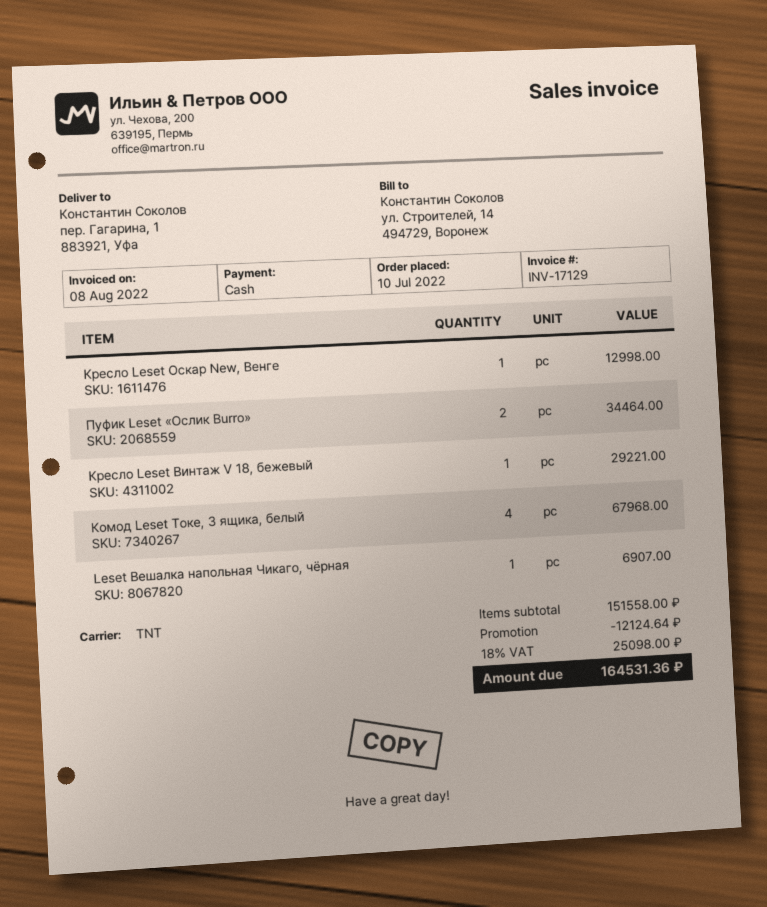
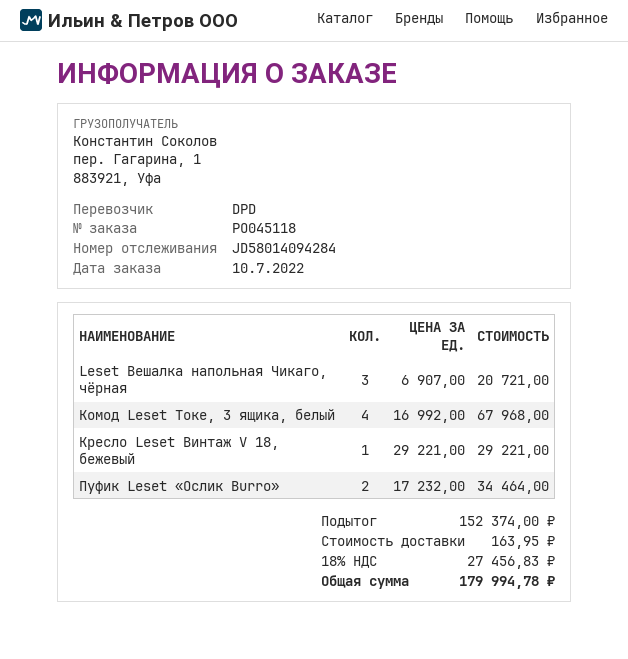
shipping method: TNT -> DPD
Кресло Leset Оскар New, Венге: 1 for 12998.00 -> none
Leset Вешалка напольная Чикаго, чёрная: 1 for 6907.00 -> 3 for 20721.00
subtotal: 151558.00 -> 152374.00
discount: 12124.64 -> none
shipping: none -> 163.95
tax: 18% = 25098.00 -> 18% = 27456.83
total: 164531.36 -> 179994.78

